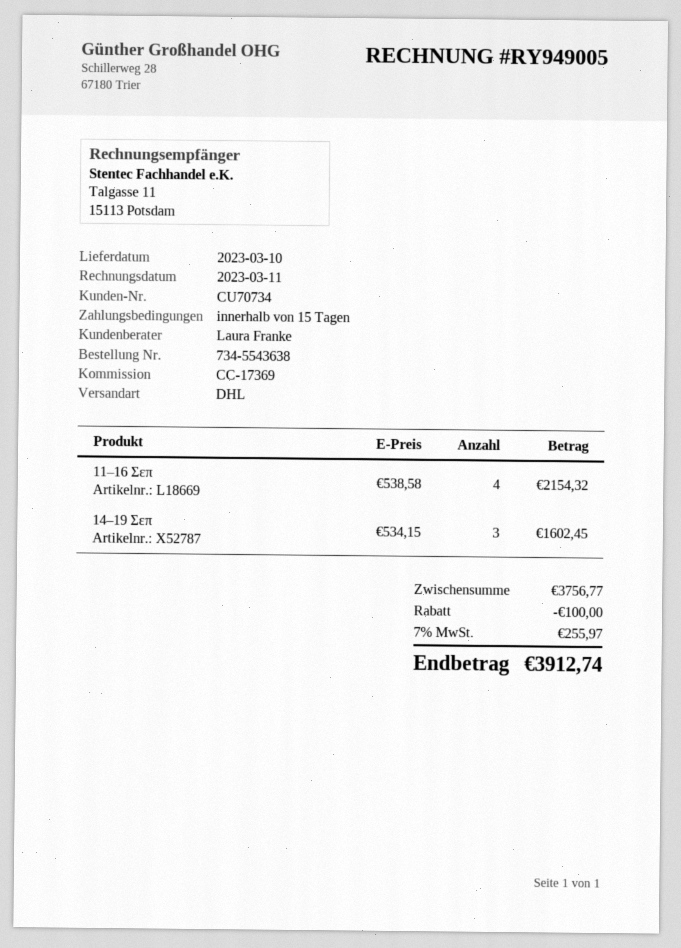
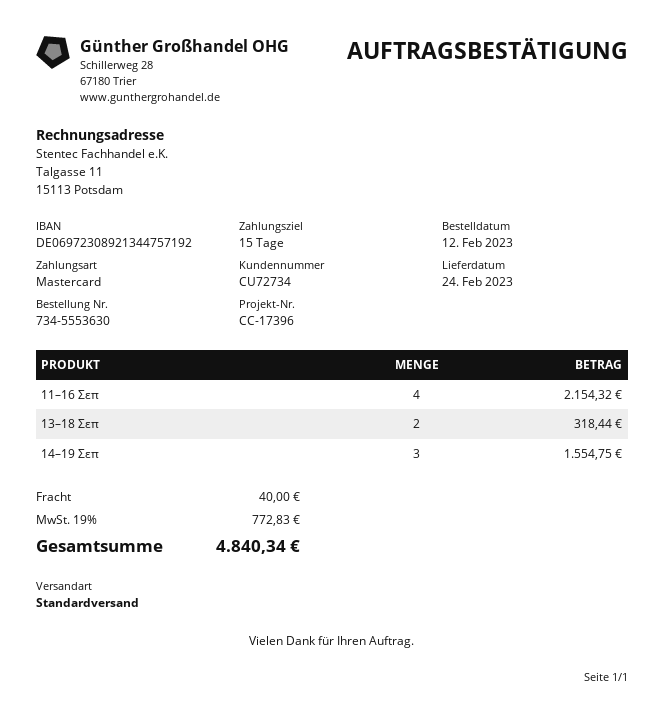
order number: 734-5543638 -> 734-5553630
delivery date: 2023-03-10 -> 2023-02-24
customer number: CU70734 -> CU72734
reference: CC-17369 -> CC-17396
shipping method: DHL -> standard
14–19 Σεπ: 3 for 1602.45 -> 3 for 1554.75
13–18 Σεπ: none -> 2 for 318.44
discount: 100.00 -> none
shipping: none -> 40.00
tax: 7% = 255.97 -> 19% = 772.83
total: 3912.74 -> 4840.34

